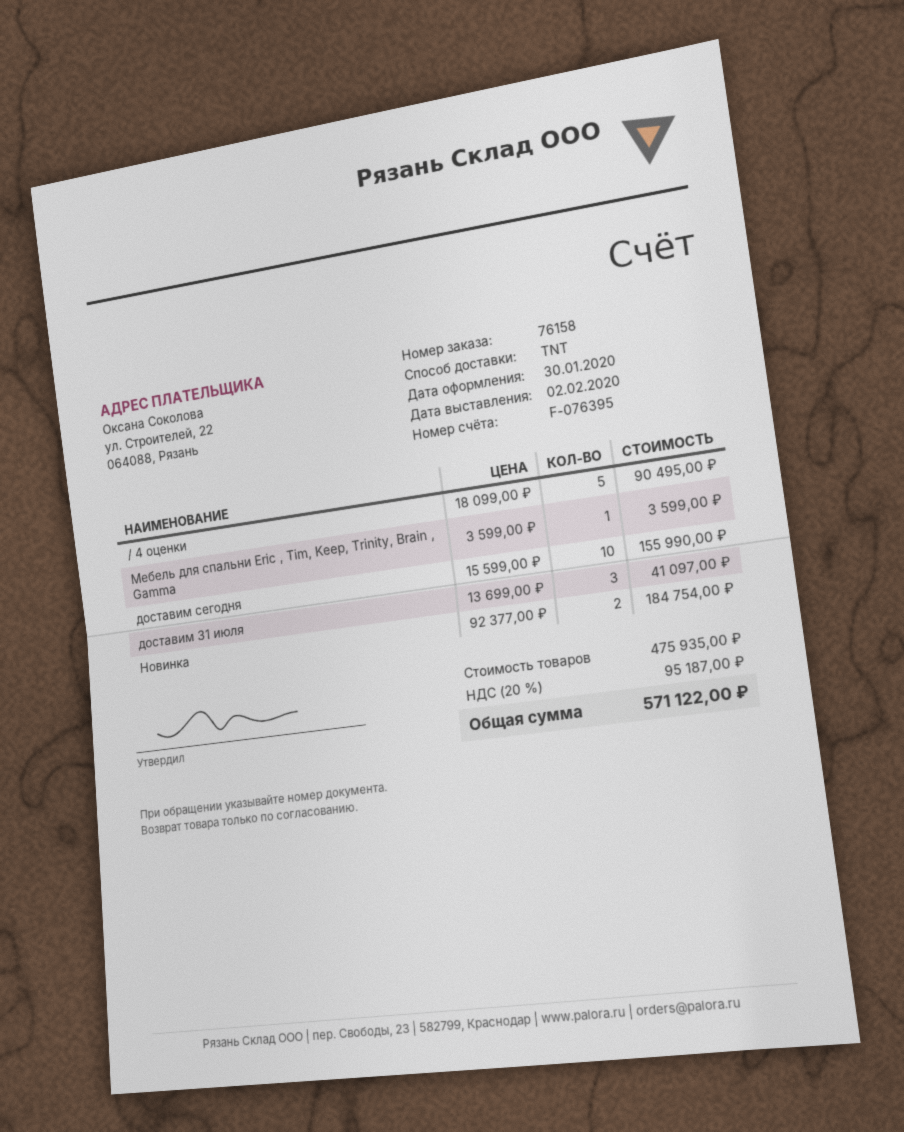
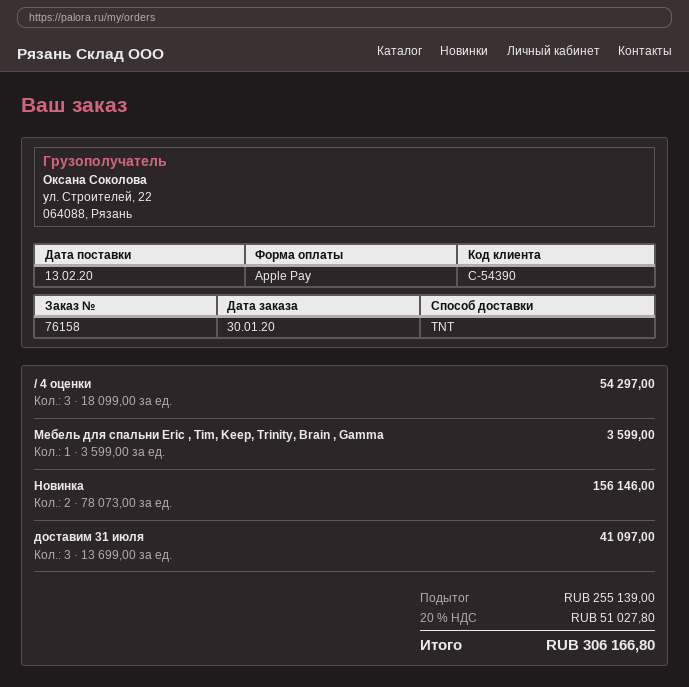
/ 4 оценки: 5 x 18099.00 = 90495.00 -> 3 x 18099.00 = 54297.00
доставим сегодня: 10 x 15599.00 = 155990.00 -> none
Новинка: 2 x 92377.00 = 184754.00 -> 2 x 78073.00 = 156146.00
subtotal: 475935.00 -> 255139.00
tax: 20% = 95187.00 -> 20% = 51027.80
total: 571122.00 -> 306166.80

